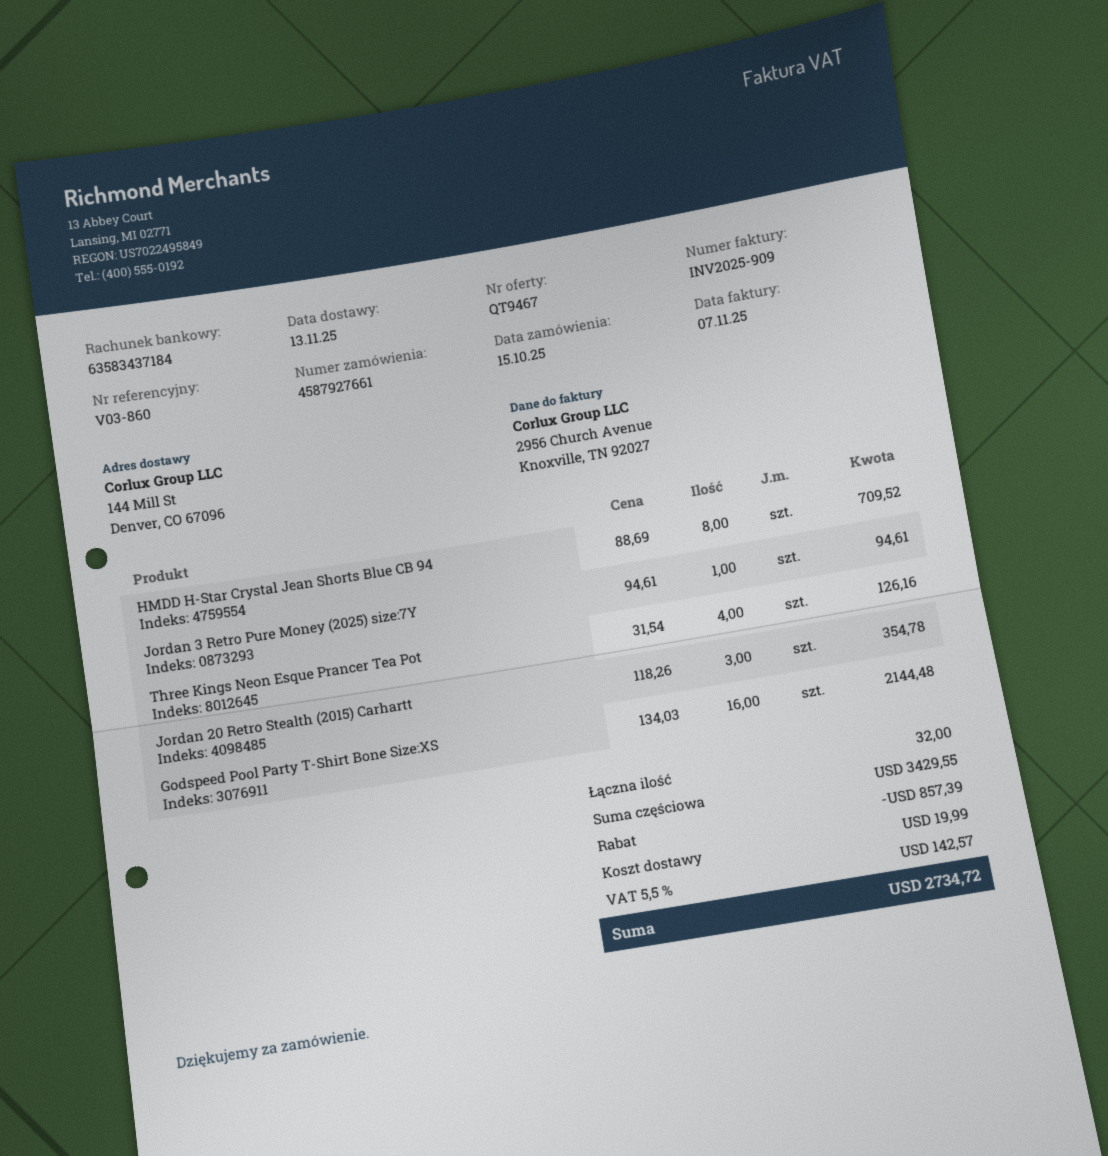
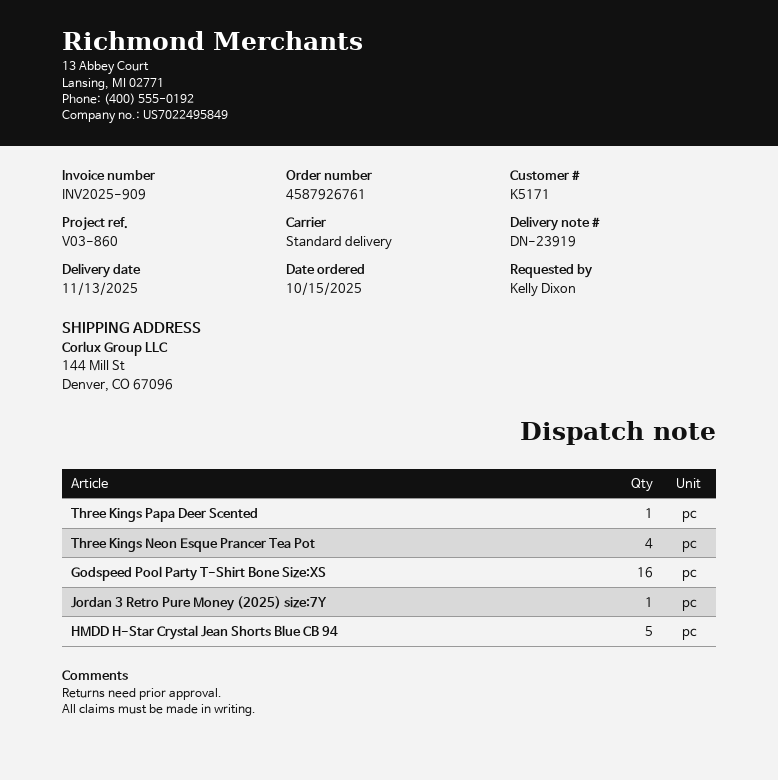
order number: 4587927661 -> 4587926761
HMDD H-Star Crystal Jean Shorts Blue CB 94: 8 -> 5
Jordan 20 Retro Stealth (2015) Carhartt: 3 -> none
Three Kings Papa Deer Scented: none -> 1

